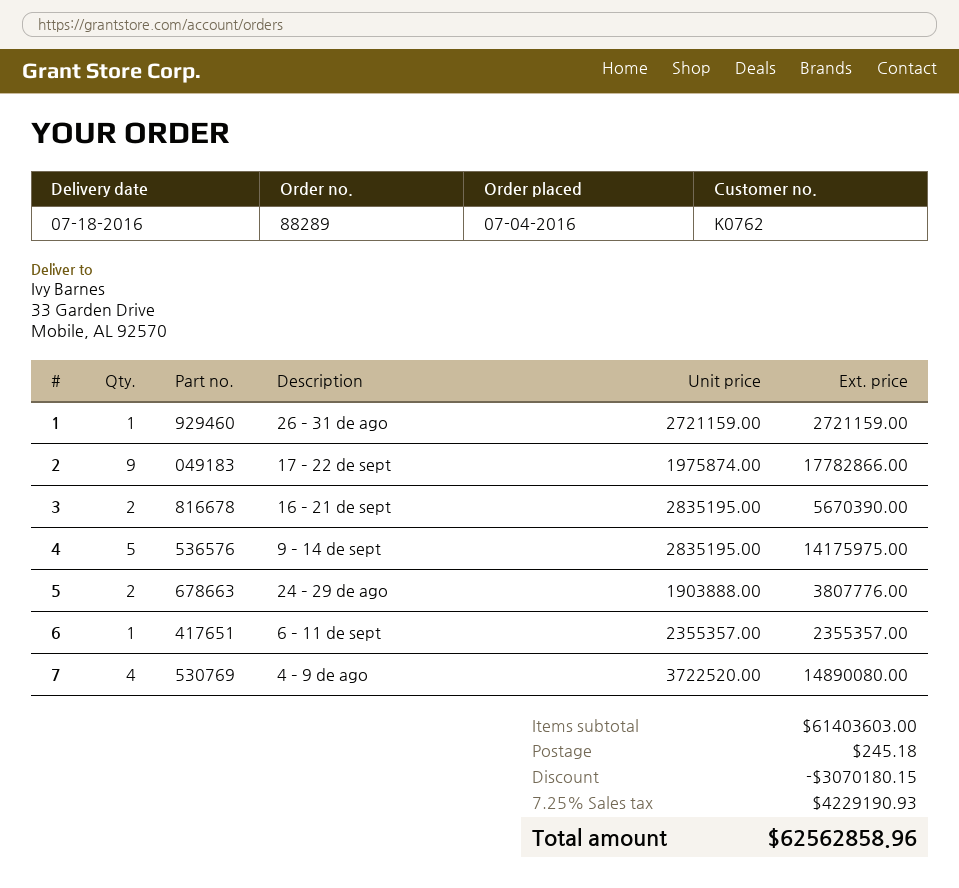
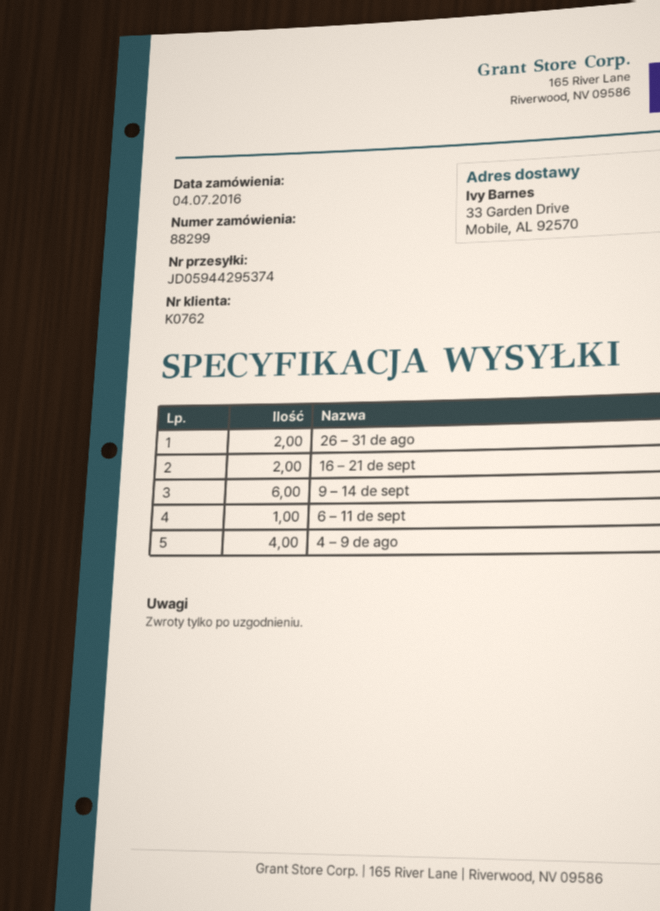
order number: 88289 -> 88299
26 – 31 de ago: 1 -> 2
17 – 22 de sept: 9 -> none
9 – 14 de sept: 5 -> 6
24 – 29 de ago: 2 -> none

